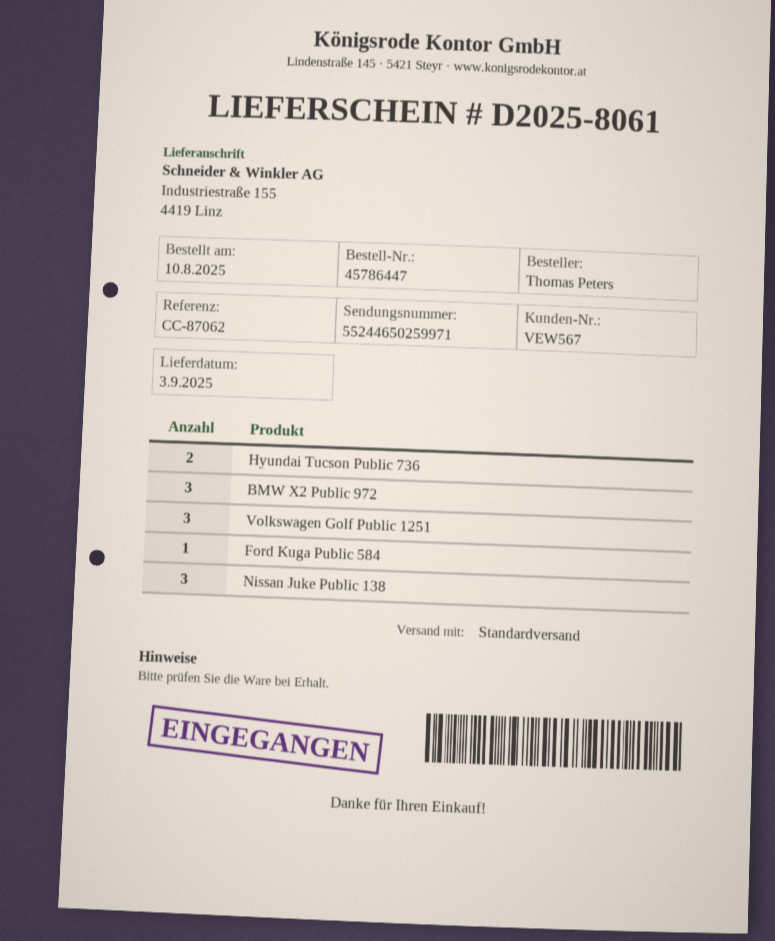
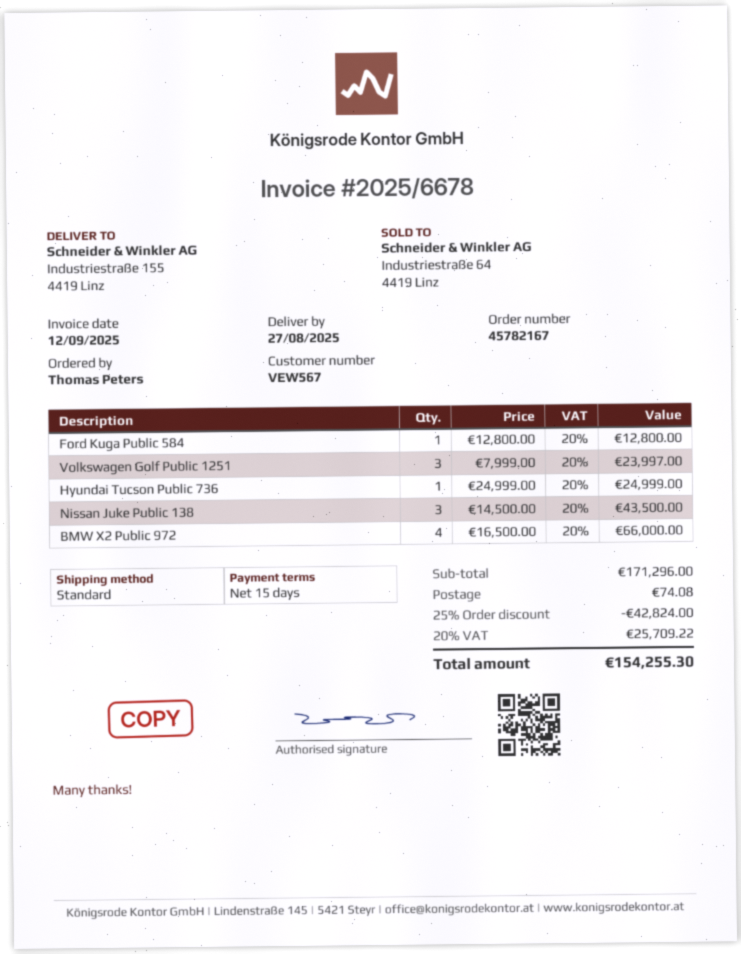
order number: 45786447 -> 45782167
delivery date: 2025-09-03 -> 2025-08-27
Hyundai Tucson Public 736: 2 -> 1
BMW X2 Public 972: 3 -> 4

